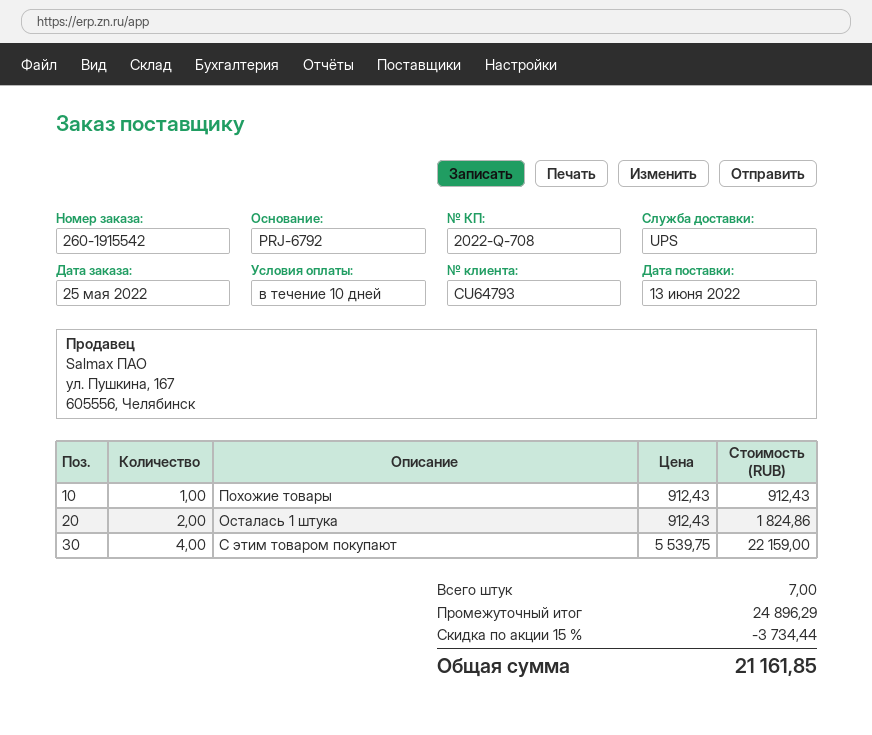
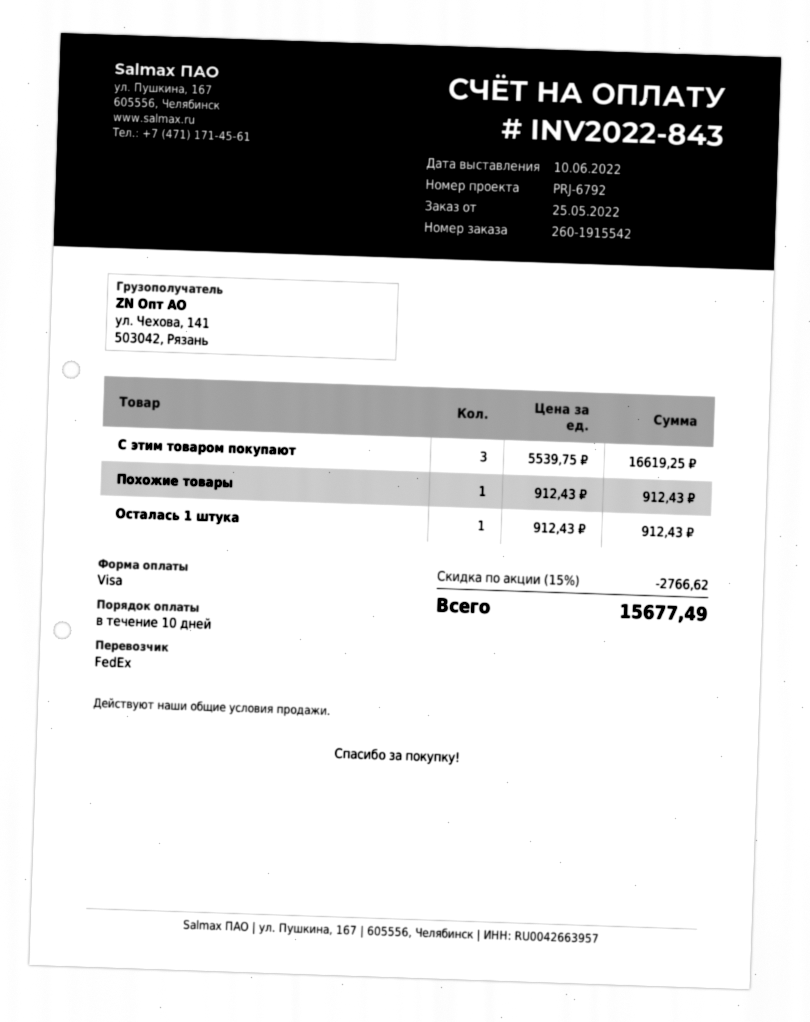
shipping method: UPS -> FedEx
Осталась 1 штука: 2 x 912.43 = 1824.86 -> 1 x 912.43 = 912.43
С этим товаром покупают: 4 x 5539.75 = 22159.00 -> 3 x 5539.75 = 16619.25
discount: 15% = 3734.44 -> 15% = 2766.62
total: 21161.85 -> 15677.49

